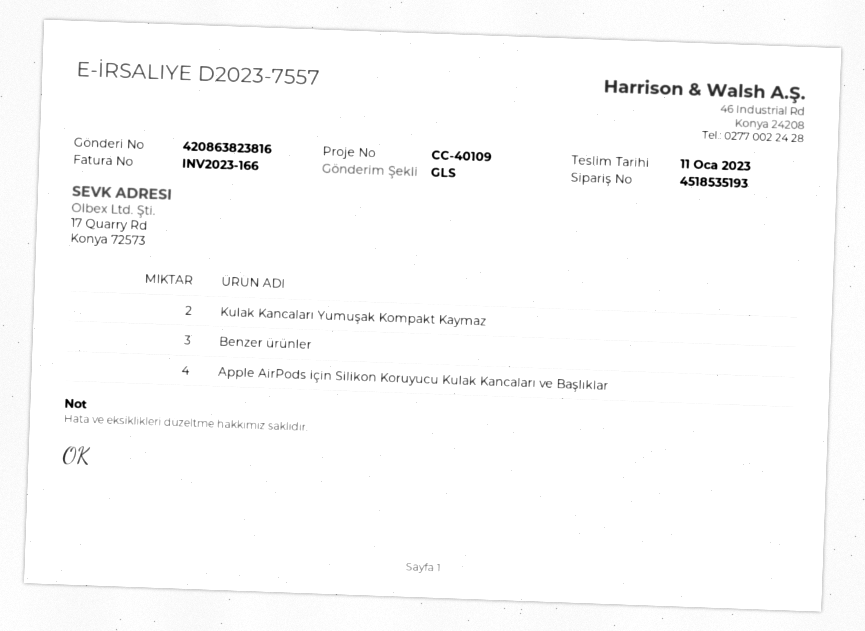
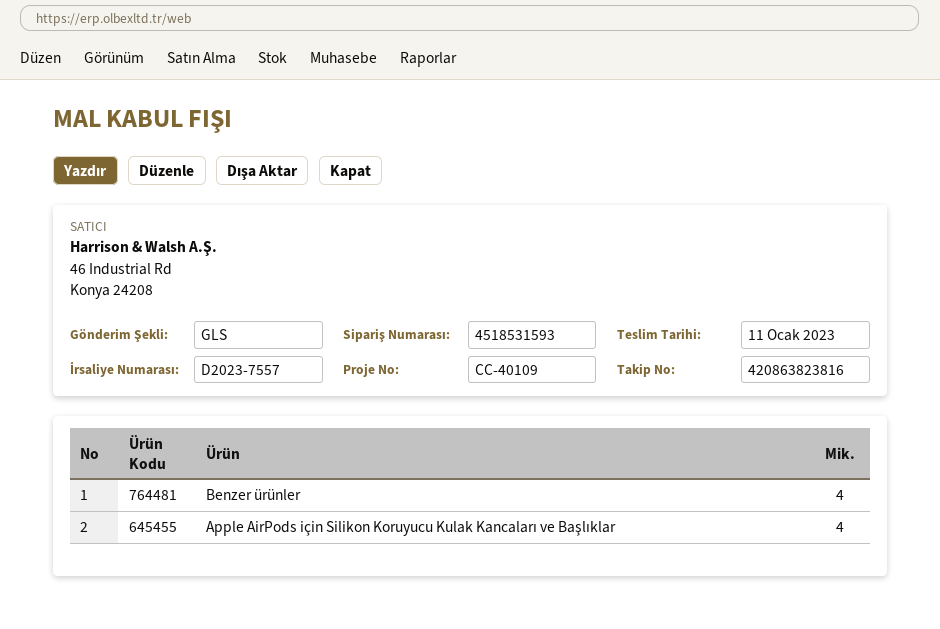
order number: 4518535193 -> 4518531593
Kulak Kancaları Yumuşak Kompakt Kaymaz: 2 -> none
Benzer ürünler: 3 -> 4

